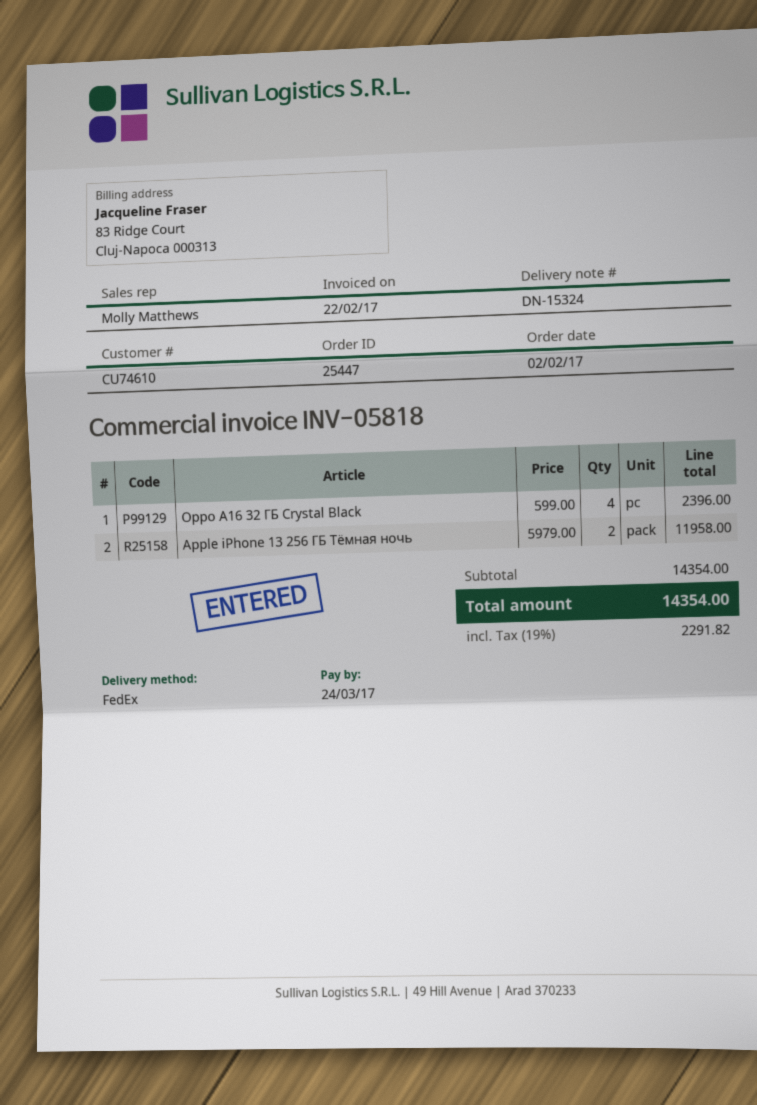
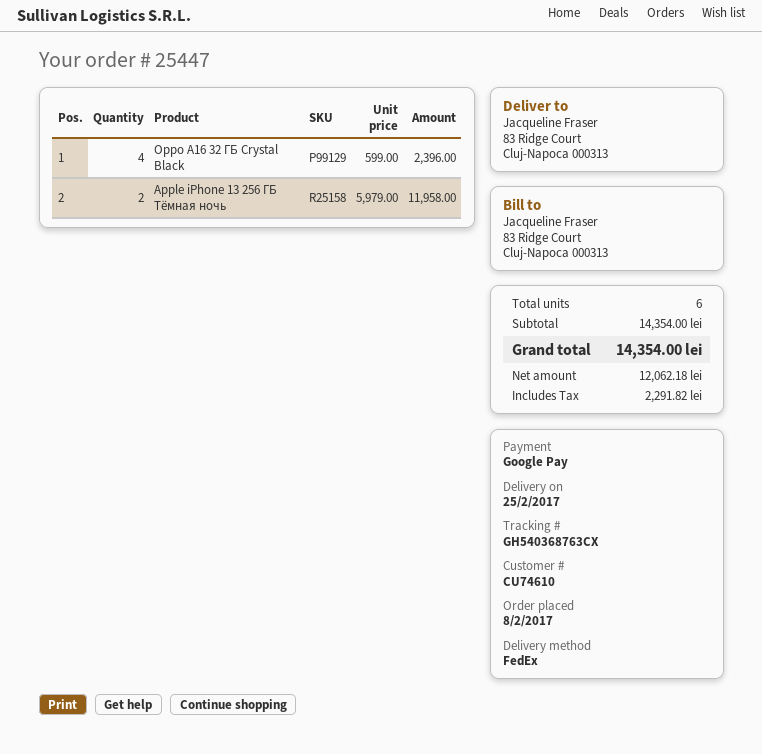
order date: 2017-02-02 -> 2017-02-08

